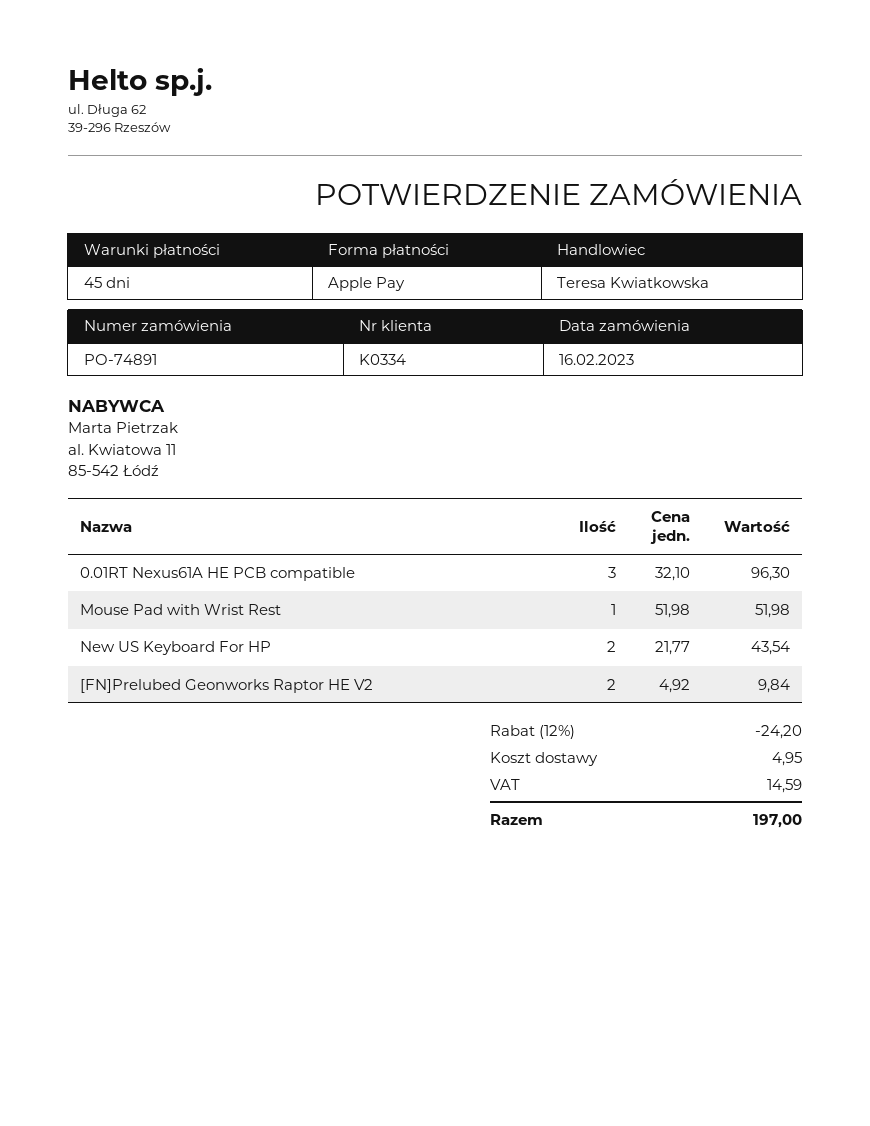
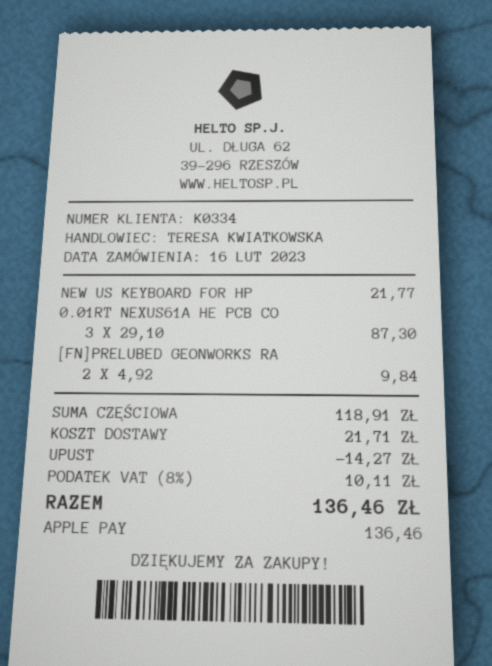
0.01RT Nexus61A HE PCB compatible: 3 x 32.10 = 96.30 -> 3 x 29.10 = 87.30
Mouse Pad with Wrist Rest: 1 x 51.98 = 51.98 -> none
New US Keyboard For HP: 2 x 21.77 = 43.54 -> 1 x 21.77 = 21.77
discount: 24.20 -> 14.27
shipping: 4.95 -> 21.71
tax: 14.59 -> 10.11
total: 197.00 -> 136.46

